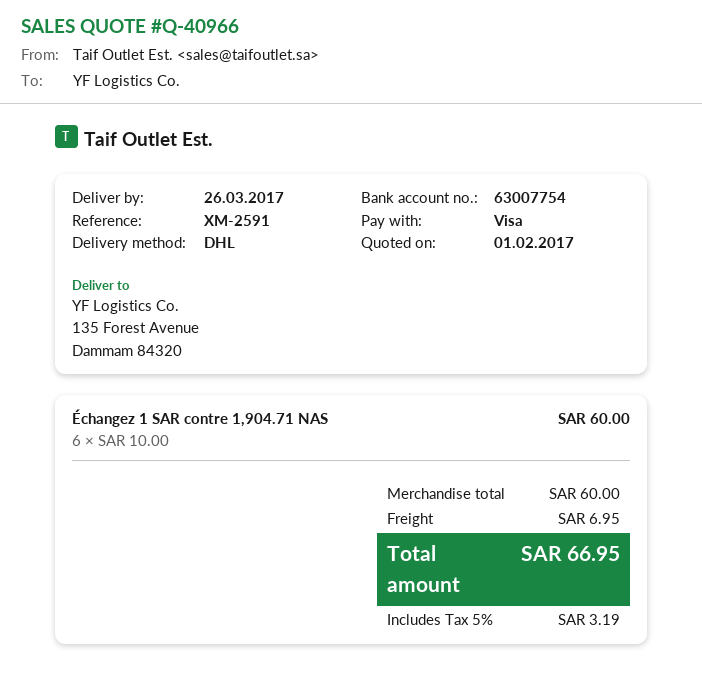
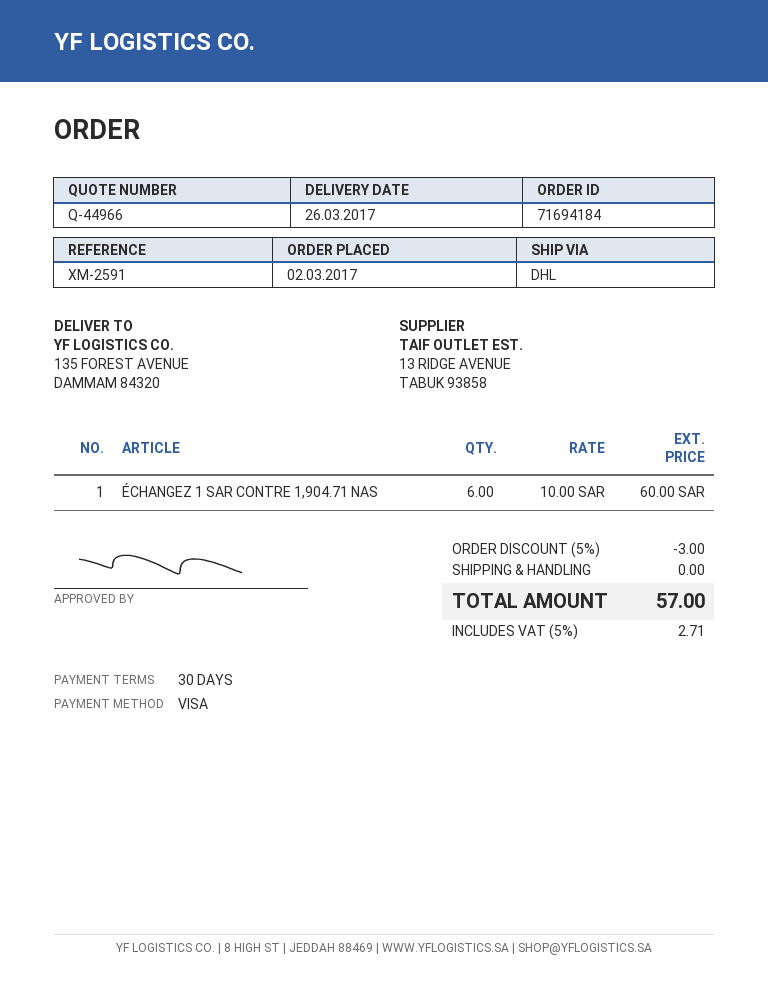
quote number: Q-40966 -> Q-44966
discount: none -> 5% = 3.00
shipping: 6.95 -> 0.00
tax: 5% = 3.19 -> 5% = 2.71
total: 66.95 -> 57.00

